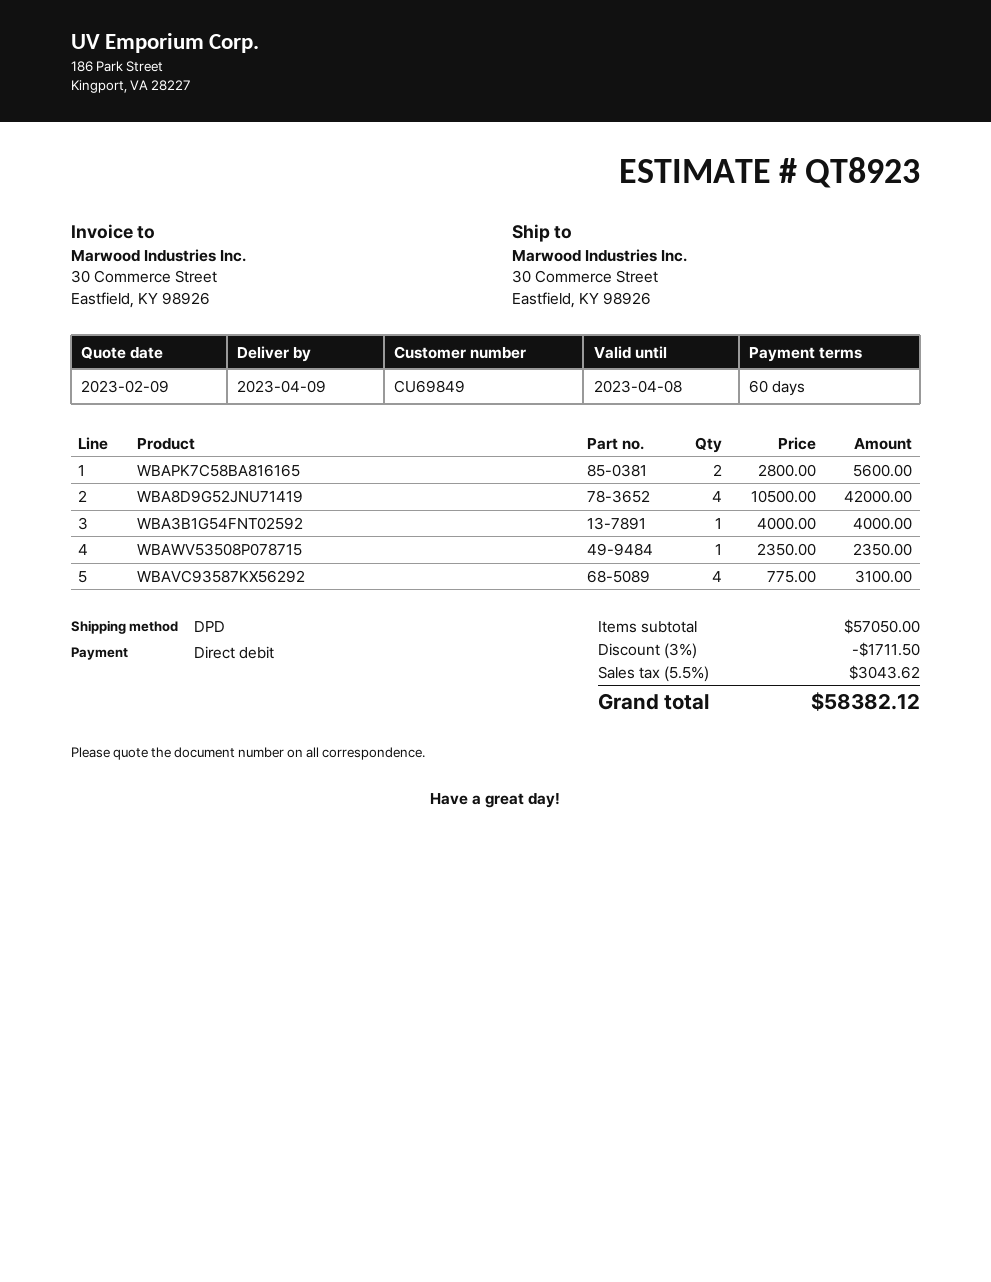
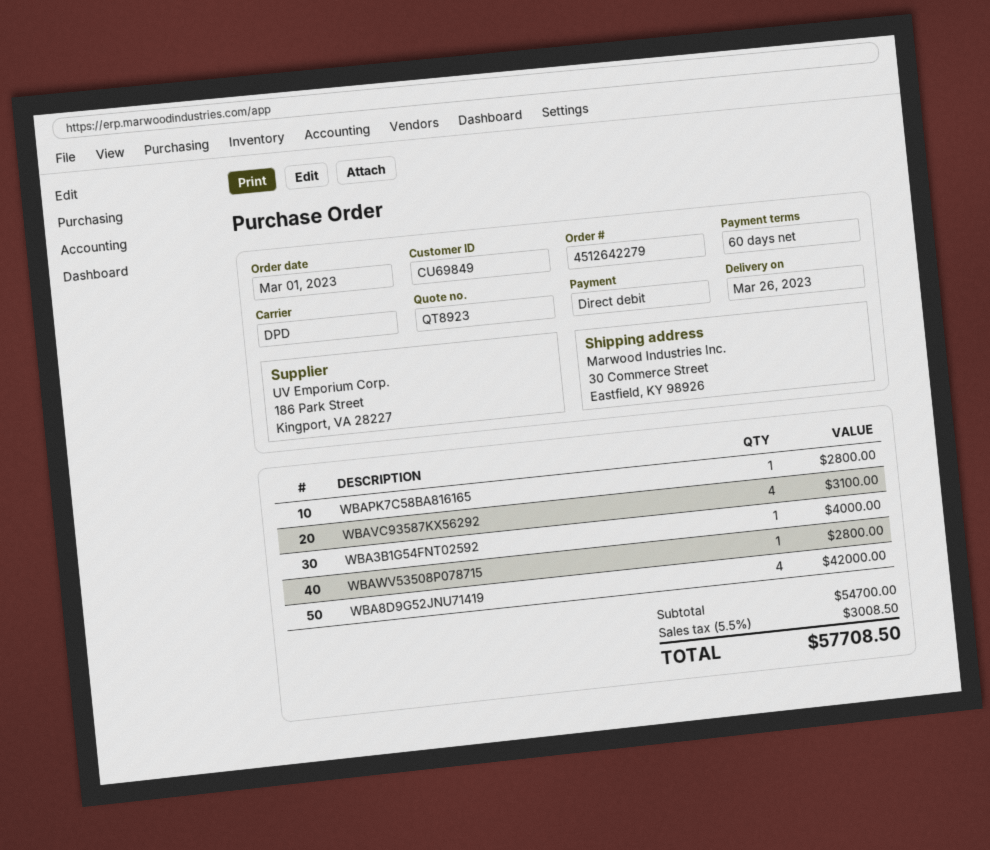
delivery date: 2023-04-09 -> 2023-03-26
WBAPK7C58BA816165: 2 for 5600.00 -> 1 for 2800.00
WBAWV53508P078715: 1 for 2350.00 -> 1 for 2800.00
subtotal: 57050.00 -> 54700.00
discount: 3% = 1711.50 -> none
tax: 5.5% = 3043.62 -> 5.5% = 3008.50
total: 58382.12 -> 57708.50

